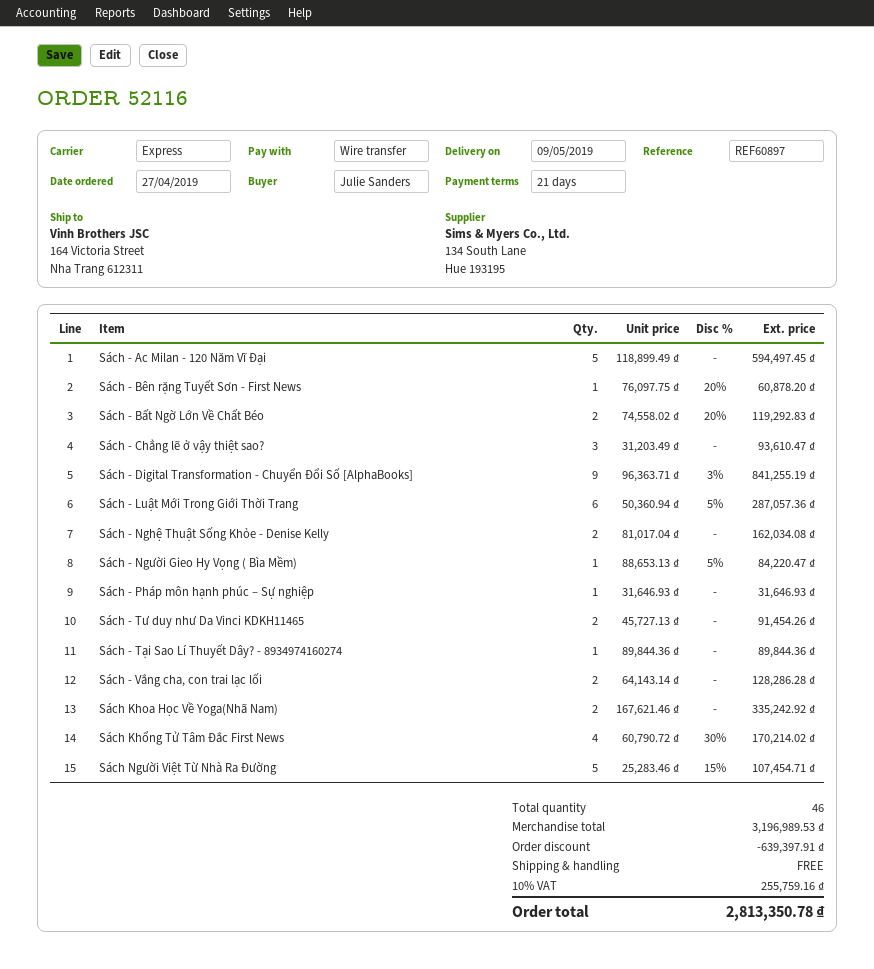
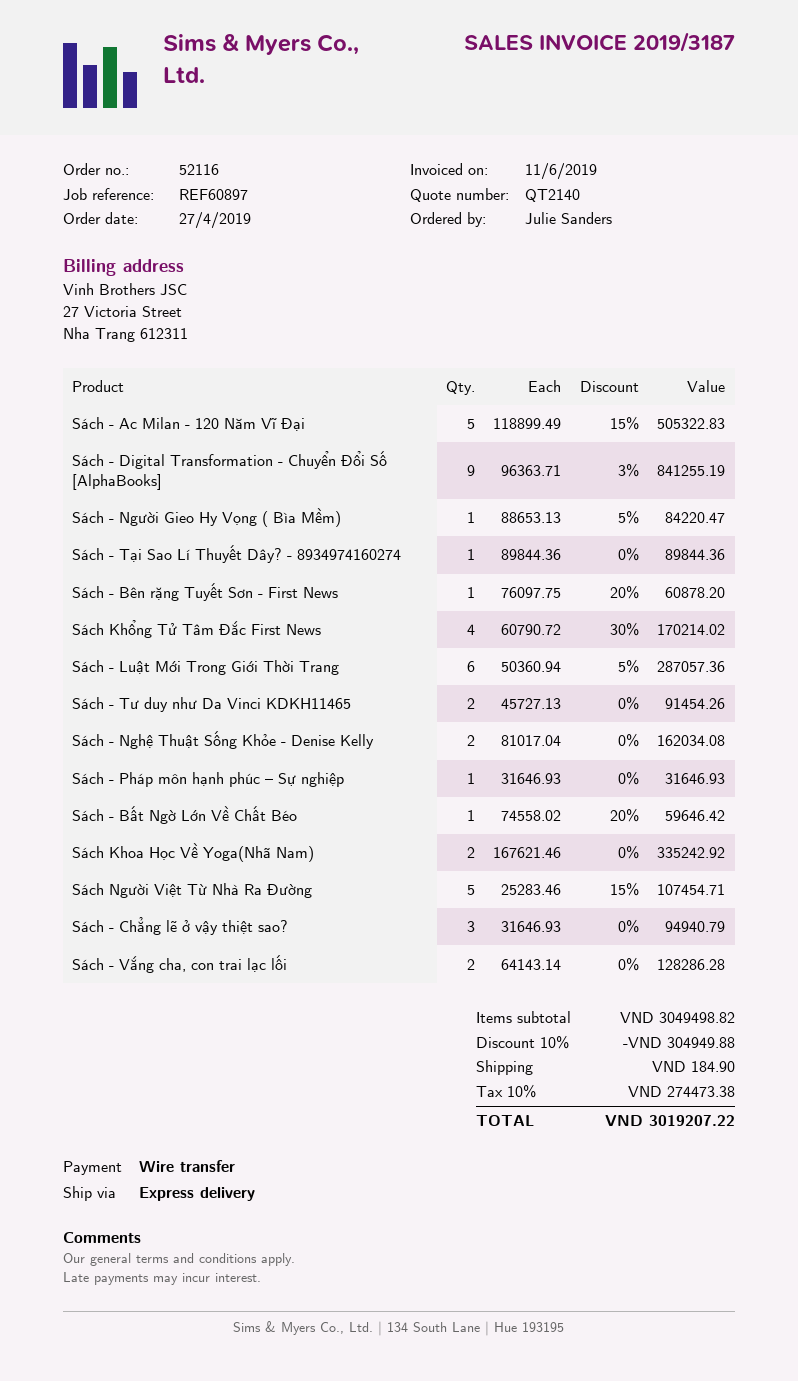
Sách - Ac Milan - 120 Năm Vĩ Đại: 5 x 118899.49 = 594497.45 -> 5 x 118899.49 - 15% = 505322.83
Sách - Bất Ngờ Lớn Về Chất Béo: 2 x 74558.02 - 20% = 119292.83 -> 1 x 74558.02 - 20% = 59646.42
Sách - Chẳng lẽ ở vậy thiệt sao?: 3 x 31203.49 = 93610.47 -> 3 x 31646.93 = 94940.79
subtotal: 3196989.53 -> 3049498.82
discount: 639397.91 -> 304949.88
shipping: 0.00 -> 184.90
tax: 10% = 255759.16 -> 10% = 274473.38
total: 2813350.78 -> 3019207.22

